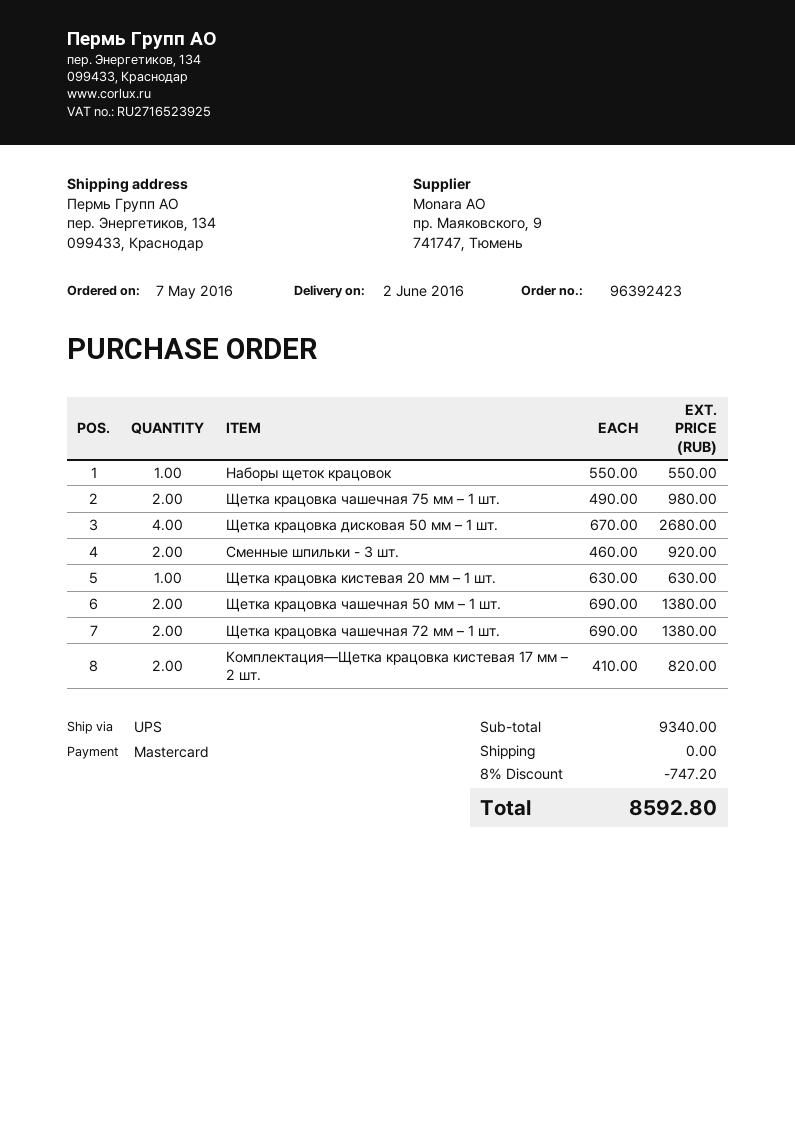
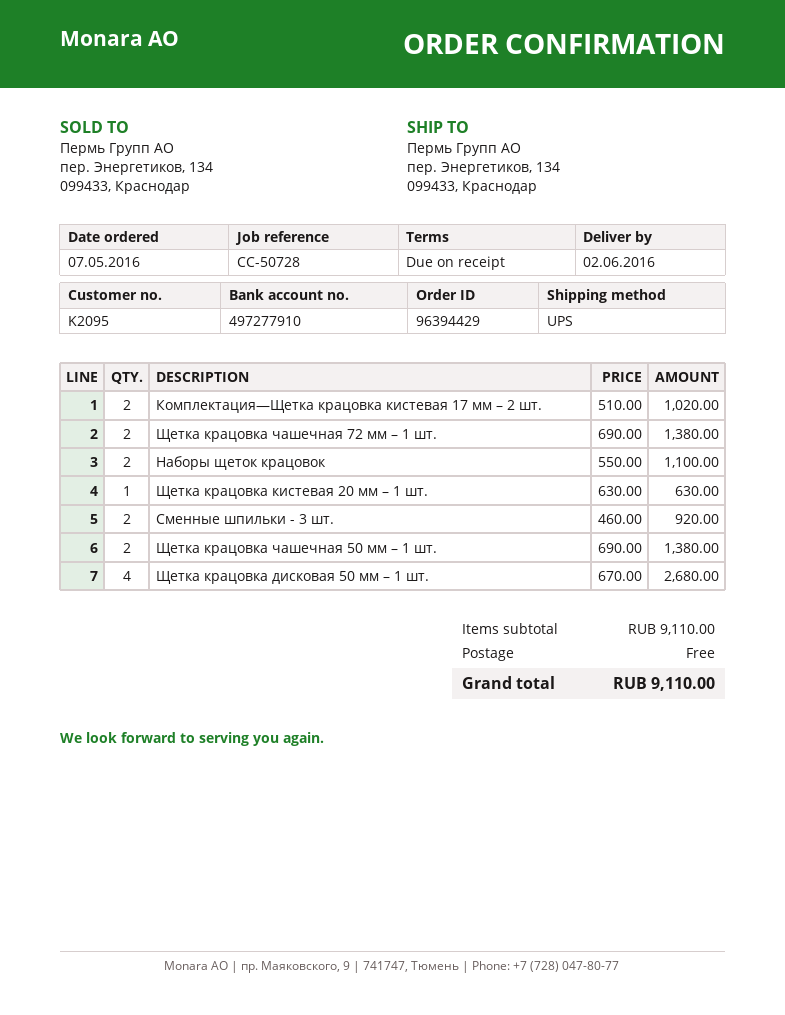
order number: 96392423 -> 96394429
Наборы щеток крацовок: 1 x 550.00 = 550.00 -> 2 x 550.00 = 1100.00
Щетка крацовка чашечная 75 мм – 1 шт.: 2 x 490.00 = 980.00 -> none
Комплектация—Щетка крацовка кистевая 17 мм – 2 шт.: 2 x 410.00 = 820.00 -> 2 x 510.00 = 1020.00
subtotal: 9340.00 -> 9110.00
discount: 8% = 747.20 -> none
total: 8592.80 -> 9110.00

